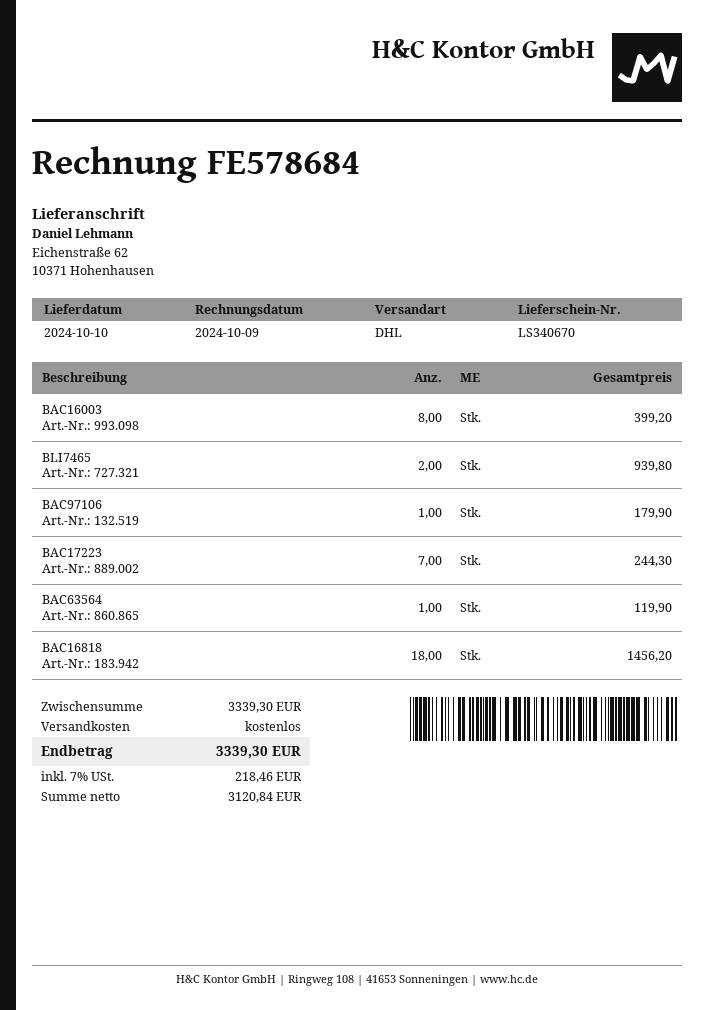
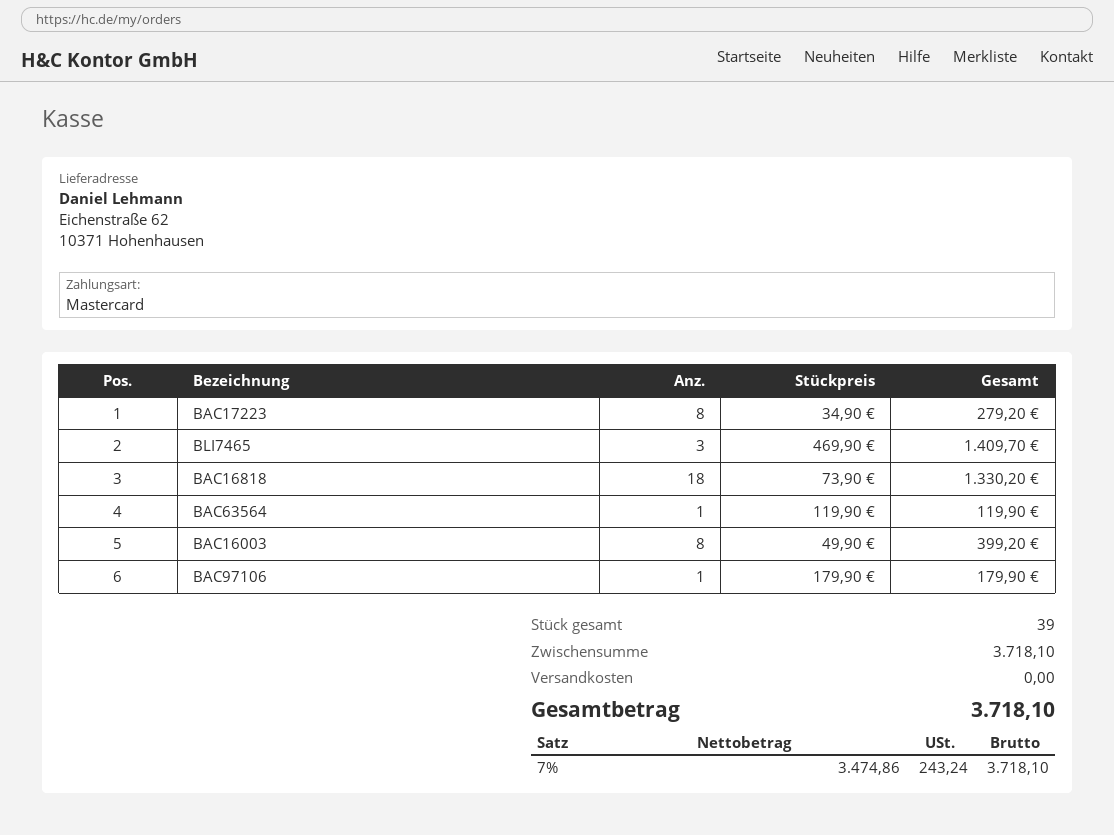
BLI7465: 2 for 939.80 -> 3 for 1409.70
BAC17223: 7 for 244.30 -> 8 for 279.20
BAC16818: 18 for 1456.20 -> 18 for 1330.20
subtotal: 3339.30 -> 3718.10
net: 3120.84 -> 3474.86
tax: 7% = 218.46 -> 7% = 243.24
total: 3339.30 -> 3718.10

